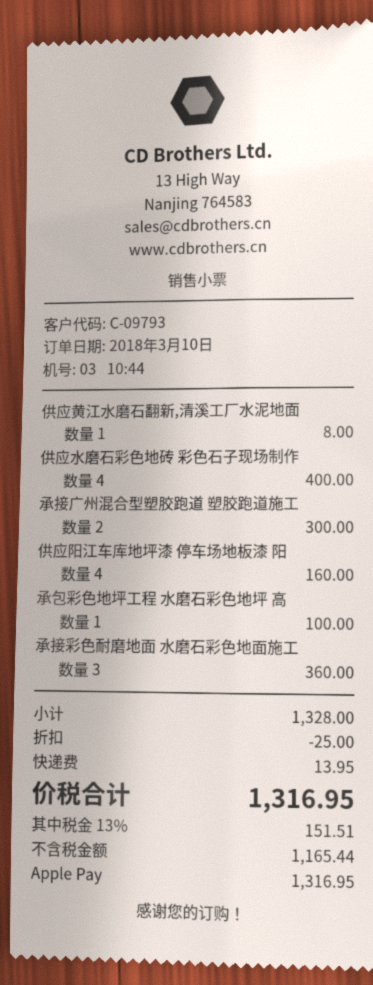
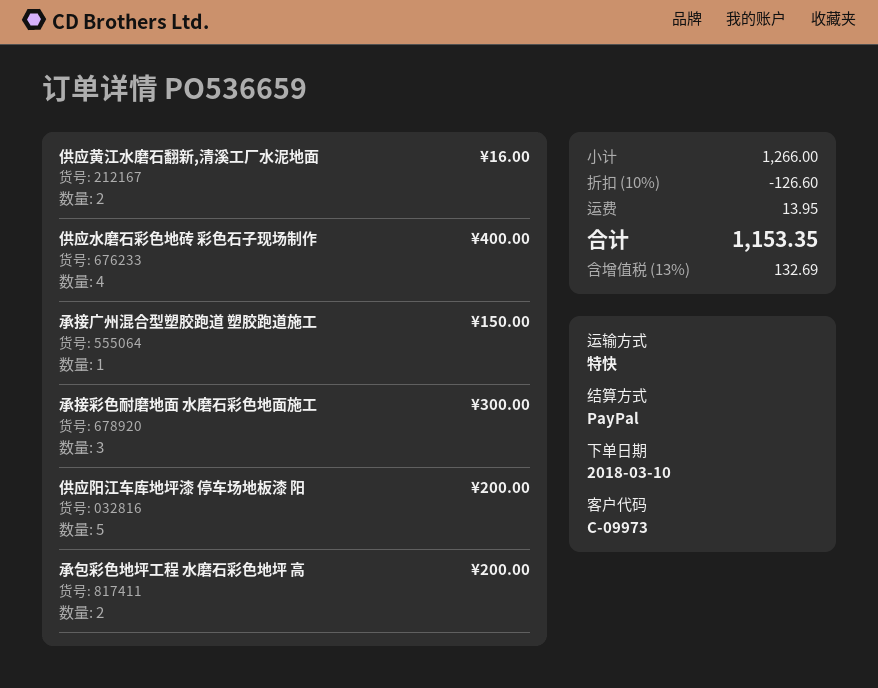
customer number: C-09793 -> C-09973
payment method: Apple Pay -> PayPal
供应黄江水磨石翻新,清溪工厂水泥地面: 1 for 8.00 -> 2 for 16.00
承接广州混合型塑胶跑道 塑胶跑道施工: 2 for 300.00 -> 1 for 150.00
供应阳江车库地坪漆 停车场地板漆 阳: 4 for 160.00 -> 5 for 200.00
承包彩色地坪工程 水磨石彩色地坪 高: 1 for 100.00 -> 2 for 200.00
承接彩色耐磨地面 水磨石彩色地面施工: 3 for 360.00 -> 3 for 300.00
subtotal: 1328.00 -> 1266.00
discount: 25.00 -> 126.60
tax: 13% = 151.51 -> 13% = 132.69
total: 1316.95 -> 1153.35

